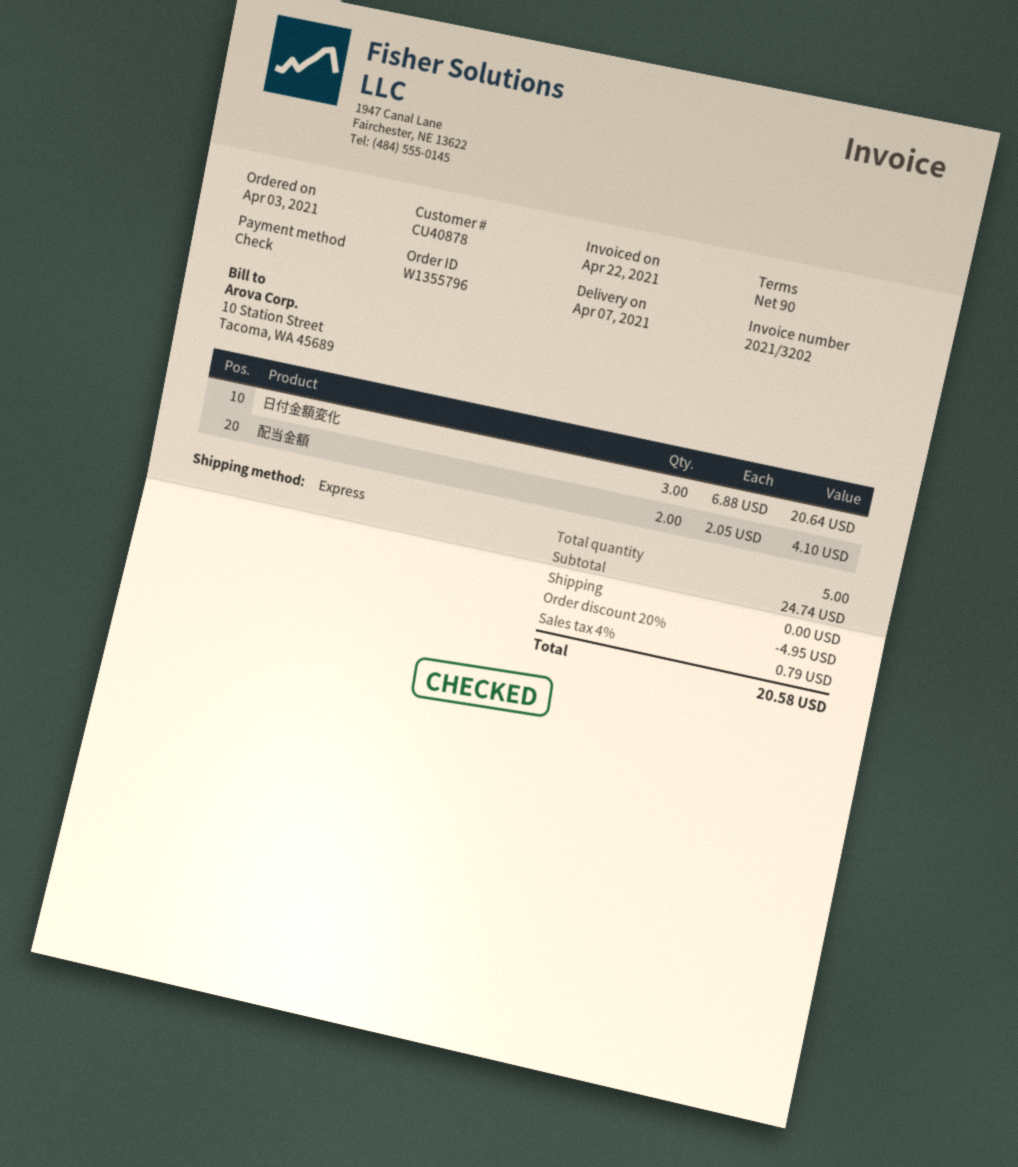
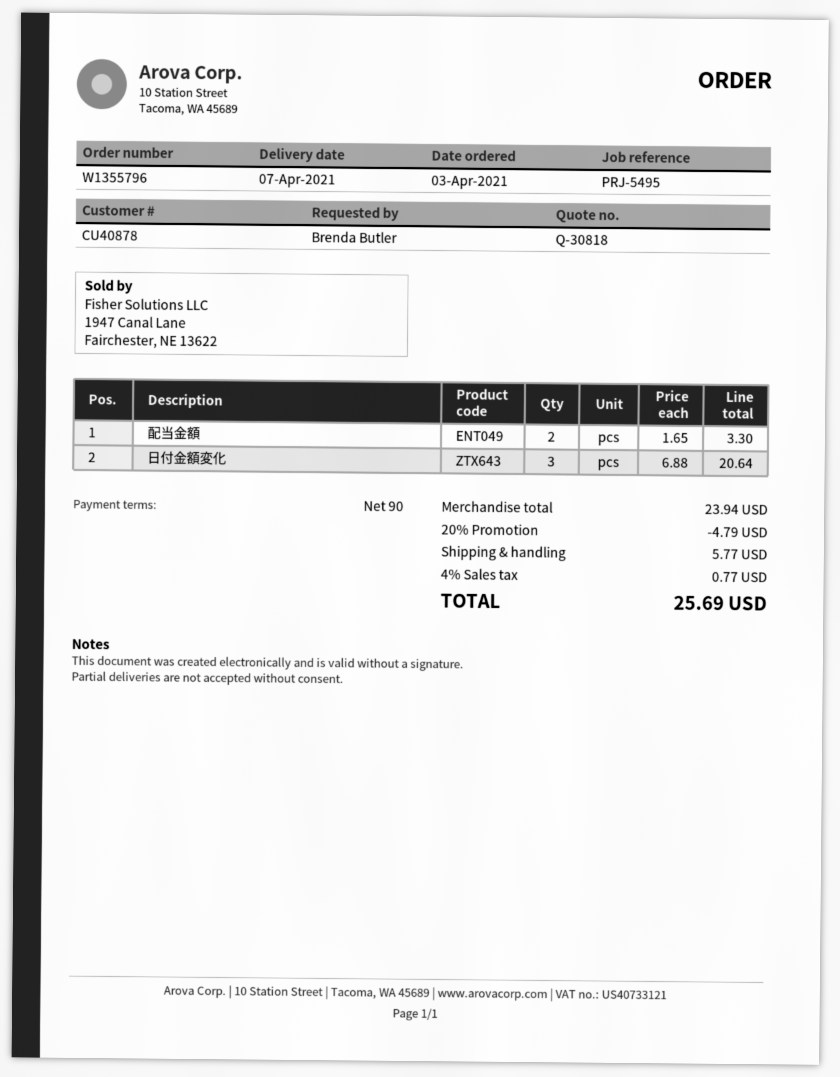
配当金額: 2 x 2.05 = 4.10 -> 2 x 1.65 = 3.30
subtotal: 24.74 -> 23.94
discount: 20% = 4.95 -> 20% = 4.79
shipping: 0.00 -> 5.77
tax: 4% = 0.79 -> 4% = 0.77
total: 20.58 -> 25.69

